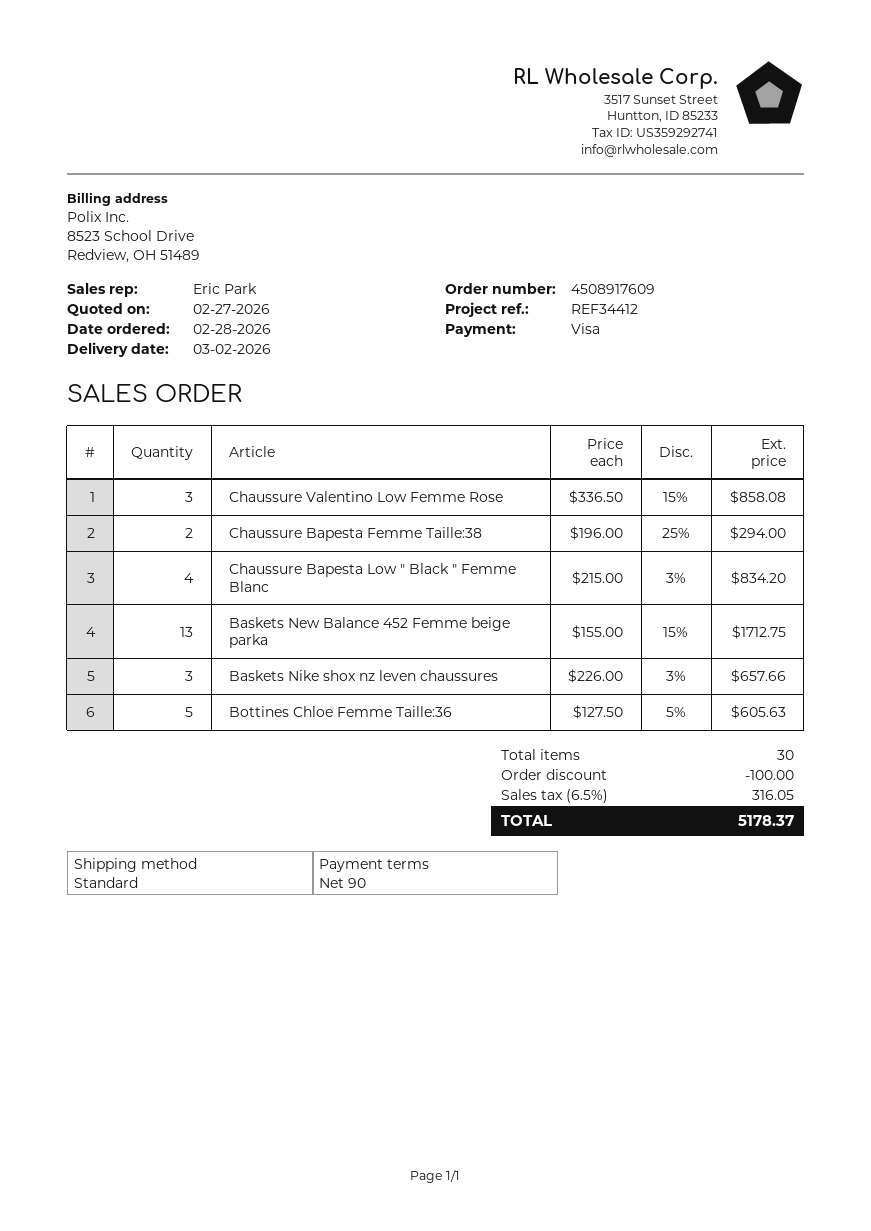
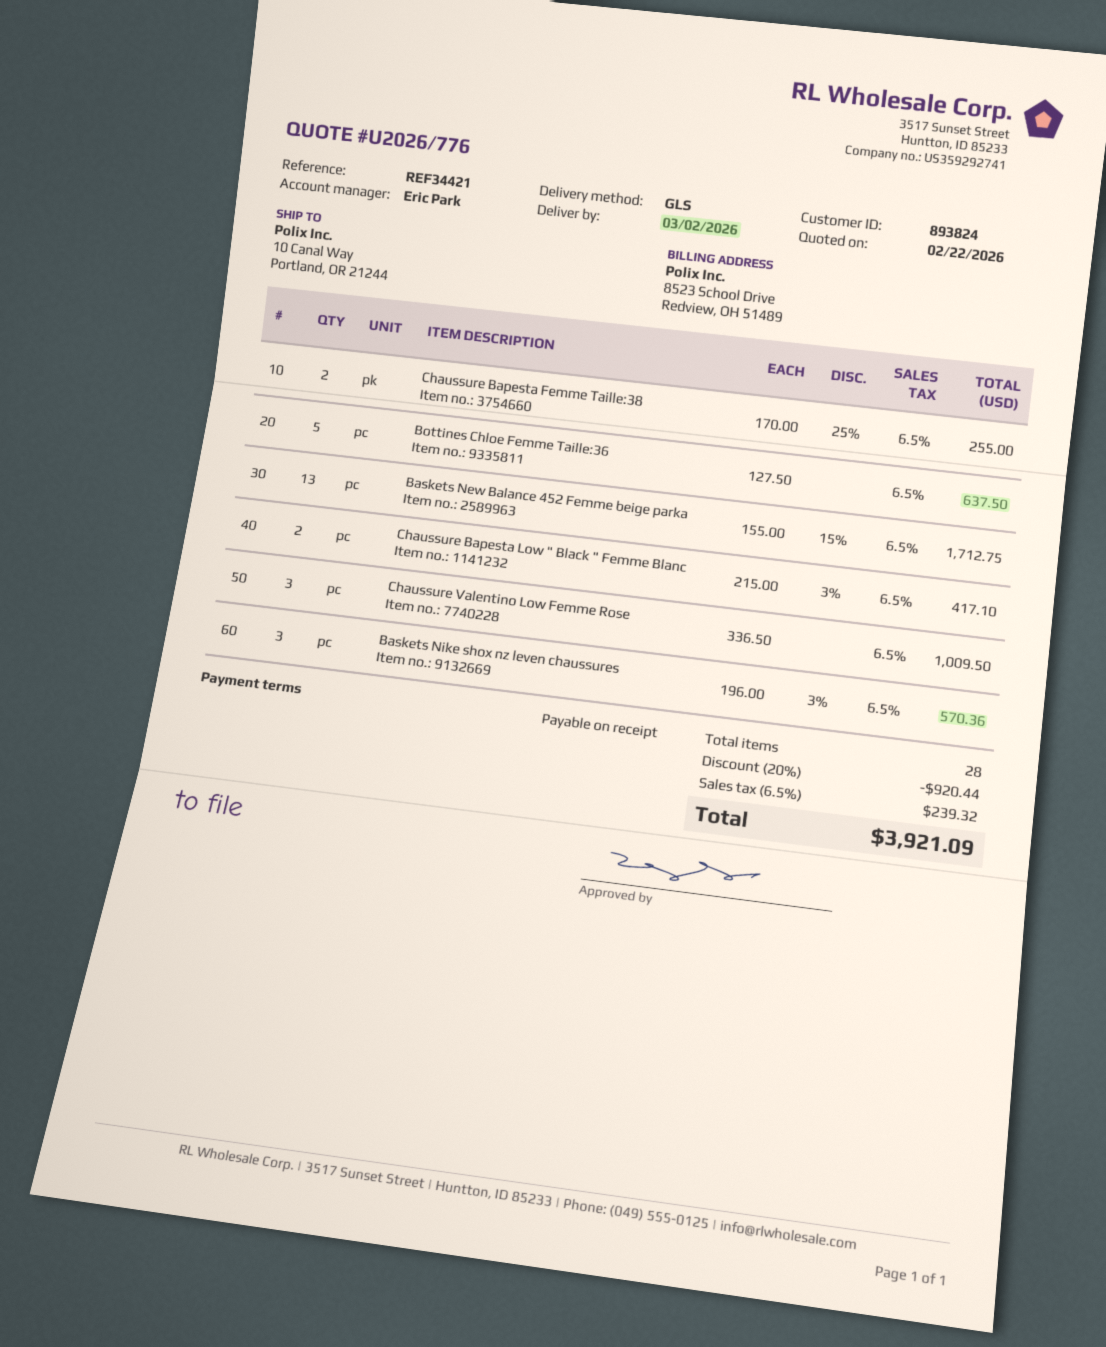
quote date: 2026-02-27 -> 2026-02-22
payment terms: 90 days -> on receipt
reference: REF34412 -> REF34421
shipping method: standard -> GLS
Chaussure Valentino Low Femme Rose: 3 x 336.50 - 15% = 858.08 -> 3 x 336.50 = 1009.50
Chaussure Bapesta Femme Taille:38: 2 x 196.00 - 25% = 294.00 -> 2 x 170.00 - 25% = 255.00
Chaussure Bapesta Low " Black " Femme Blanc: 4 x 215.00 - 3% = 834.20 -> 2 x 215.00 - 3% = 417.10
Baskets Nike shox nz leven chaussures: 3 x 226.00 - 3% = 657.66 -> 3 x 196.00 - 3% = 570.36
Bottines Chloe Femme Taille:36: 5 x 127.50 - 5% = 605.63 -> 5 x 127.50 = 637.50
total quantity: 30 -> 28
discount: 100.00 -> 920.44
tax: 6.5% = 316.05 -> 6.5% = 239.32
total: 5178.37 -> 3921.09

